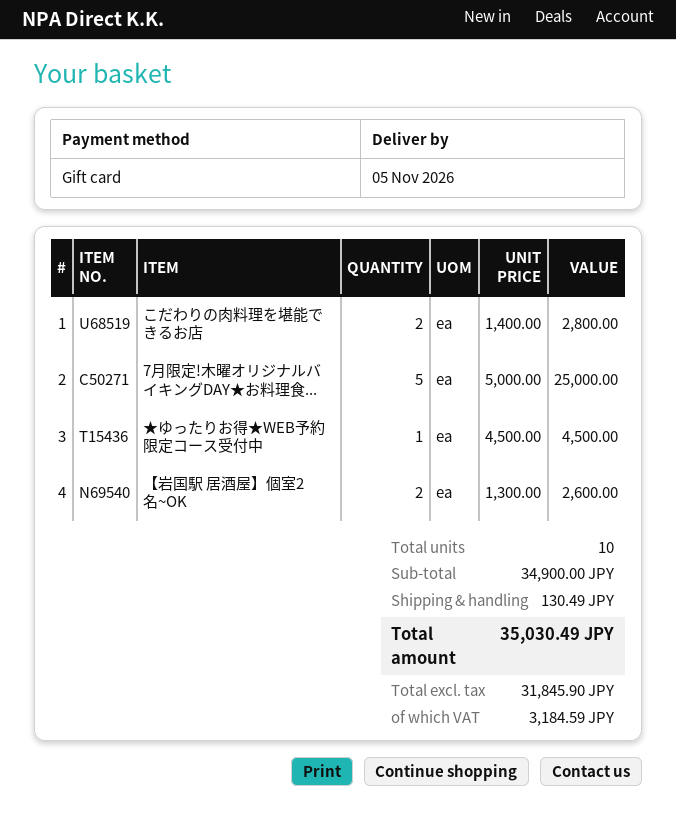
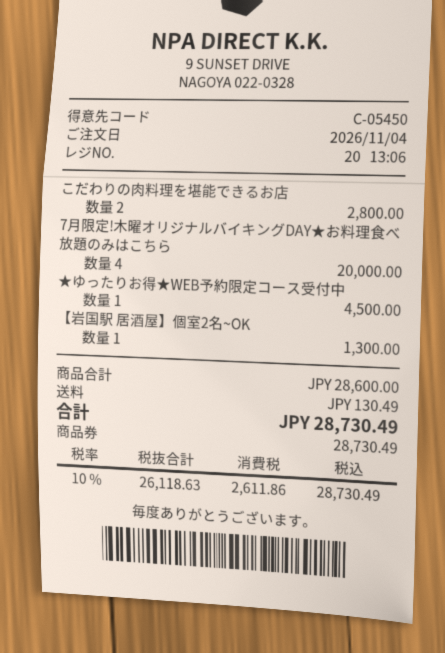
7月限定!木曜オリジナルバイキングDAY★お料理食...: 5 for 25000.00 -> 4 for 20000.00
【岩国駅 居酒屋】個室2名~OK: 2 for 2600.00 -> 1 for 1300.00
subtotal: 34900.00 -> 28600.00
net: 31845.90 -> 26118.63
tax: 3184.59 -> 2611.86
total: 35030.49 -> 28730.49

